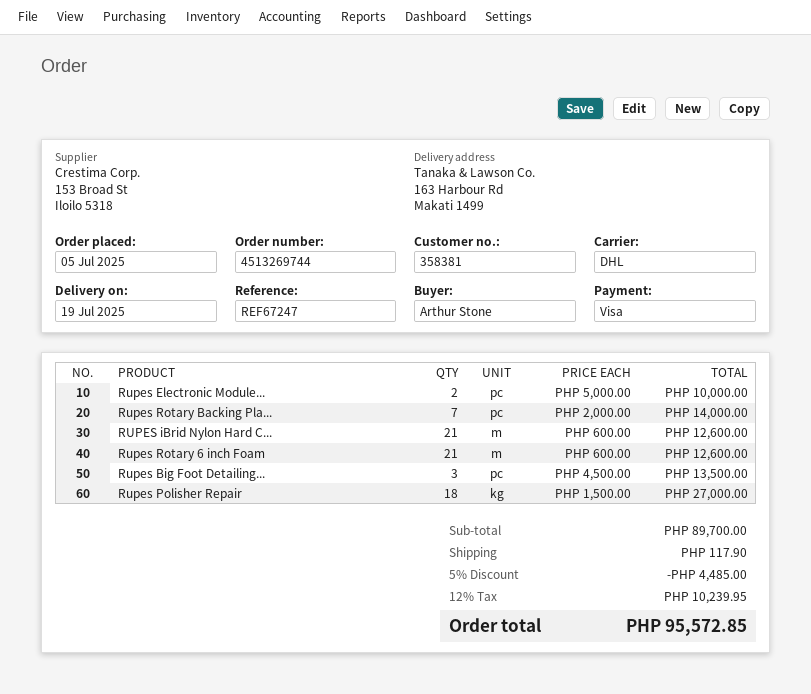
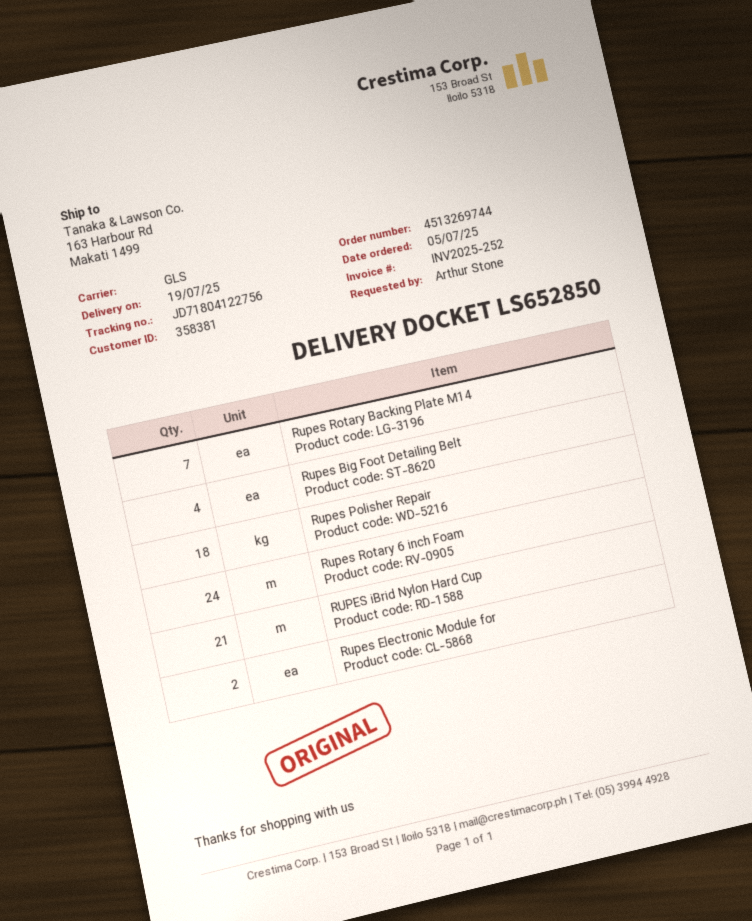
shipping method: DHL -> GLS
Rupes Rotary 6 inch Foam: 21 -> 24
Rupes Big Foot Detailing...: 3 -> 4

